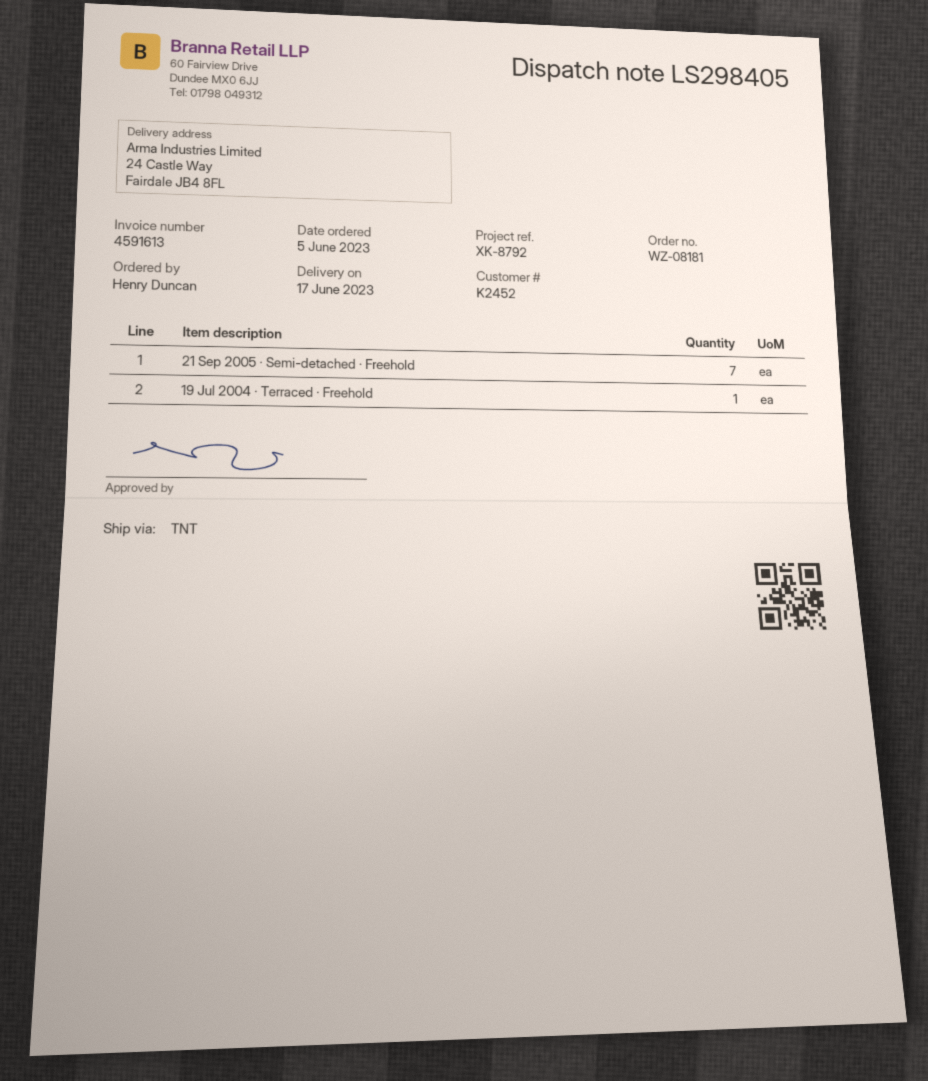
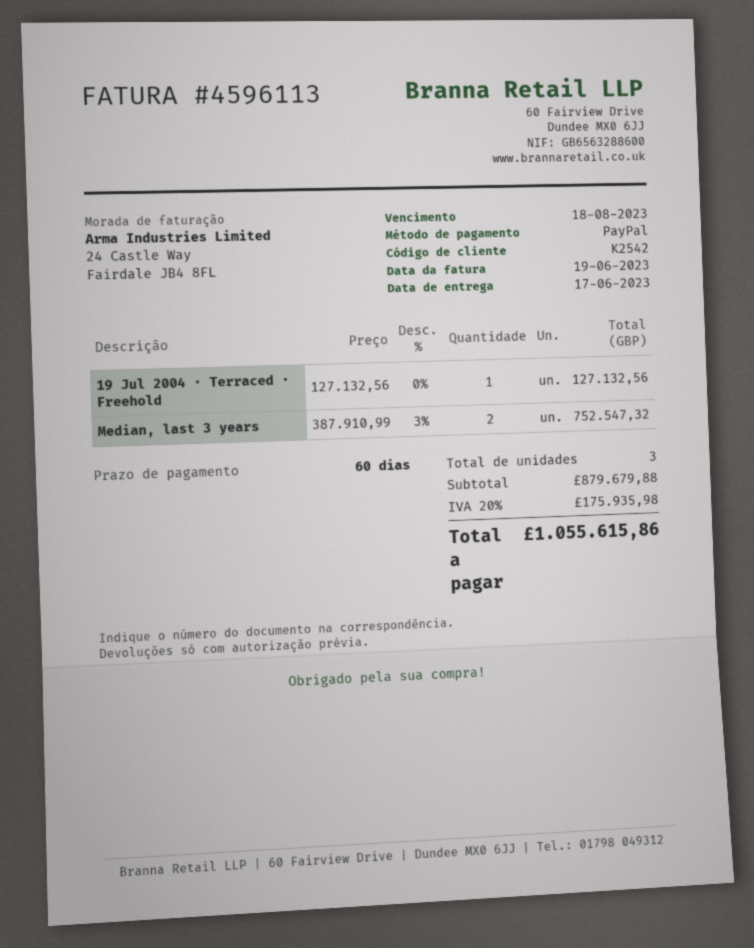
invoice number: 4591613 -> 4596113
customer number: K2452 -> K2542
21 Sep 2005 · Semi-detached · Freehold: 7 -> none
Median, last 3 years: none -> 2

